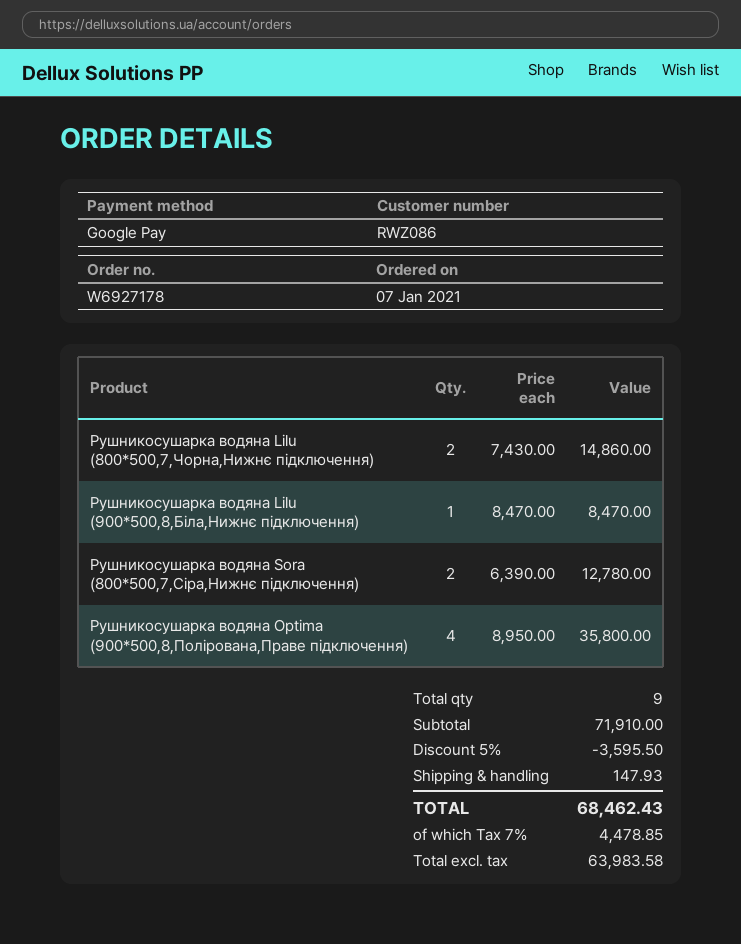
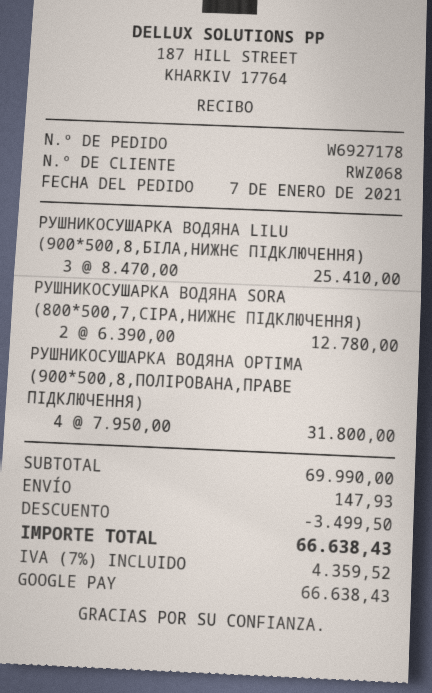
customer number: RWZ086 -> RWZ068
Рушникосушарка водяна Lilu (800*500,7,Чорна,Нижнє підключення): 2 x 7430.00 = 14860.00 -> none
Рушникосушарка водяна Lilu (900*500,8,Біла,Нижнє підключення): 1 x 8470.00 = 8470.00 -> 3 x 8470.00 = 25410.00
Рушникосушарка водяна Optima (900*500,8,Полірована,Праве підключення): 4 x 8950.00 = 35800.00 -> 4 x 7950.00 = 31800.00
subtotal: 71910.00 -> 69990.00
discount: 3595.50 -> 3499.50
tax: 7% = 4478.85 -> 7% = 4359.52
total: 68462.43 -> 66638.43

